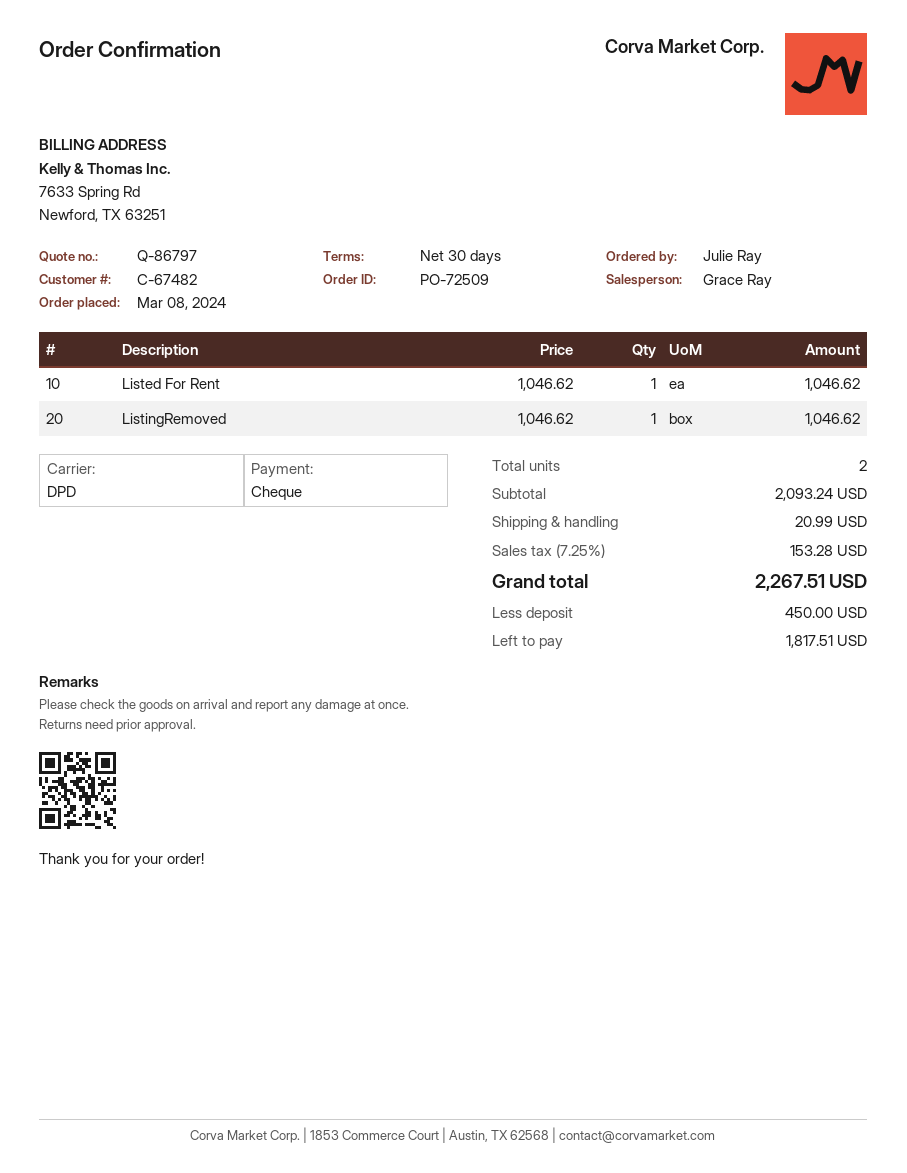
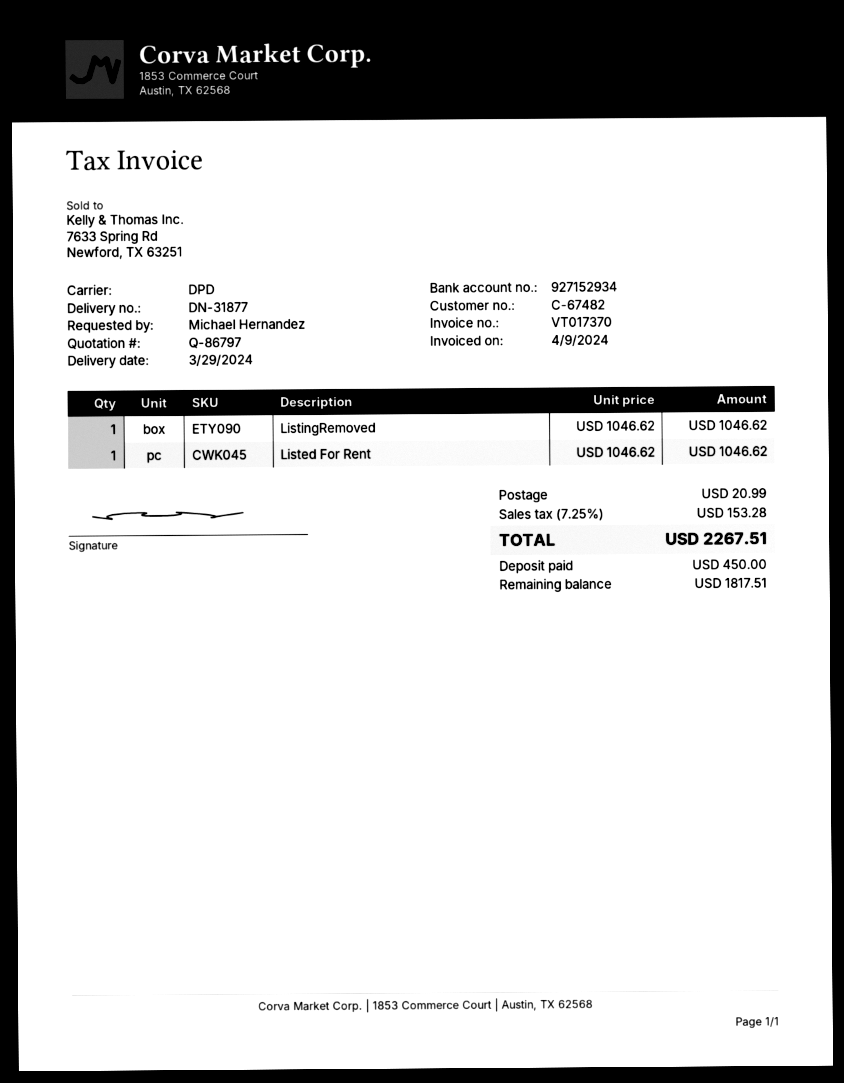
ordered by: Julie Ray -> Michael Hernandez

